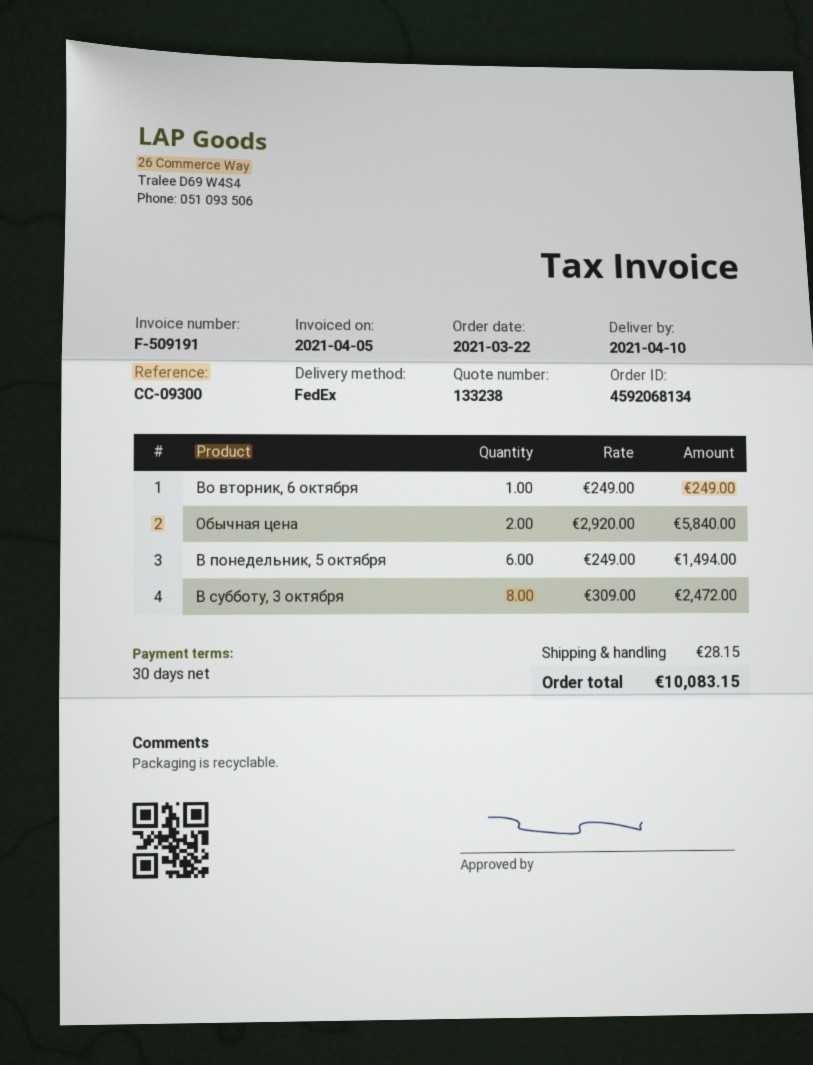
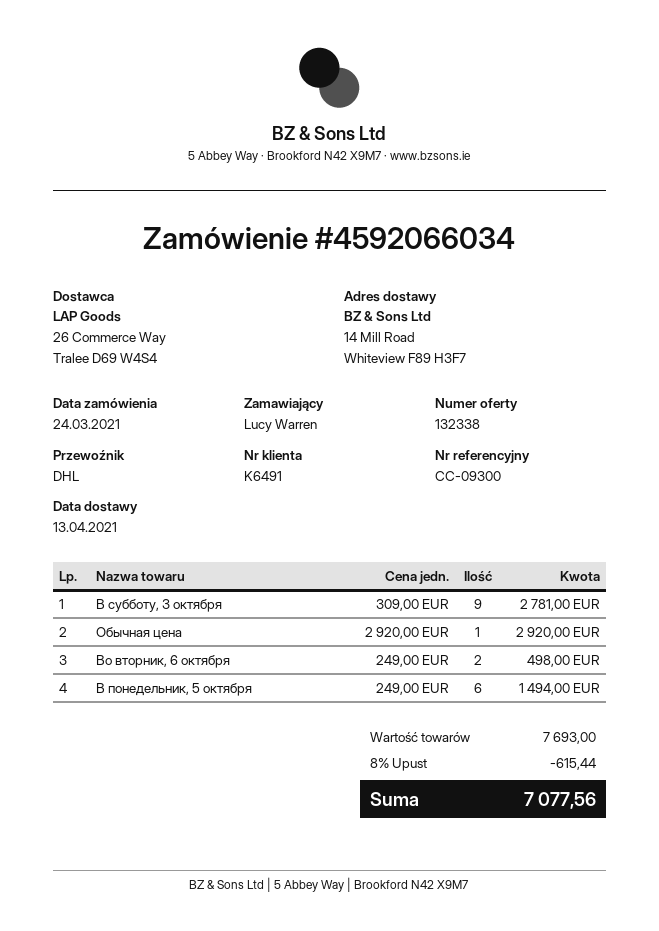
quote number: 133238 -> 132338
order number: 4592068134 -> 4592066034
order date: 2021-03-22 -> 2021-03-24
delivery date: 2021-04-10 -> 2021-04-13
shipping method: FedEx -> DHL
Во вторник, 6 октября: 1 x 249.00 = 249.00 -> 2 x 249.00 = 498.00
Обычная цена: 2 x 2920.00 = 5840.00 -> 1 x 2920.00 = 2920.00
В субботу, 3 октября: 8 x 309.00 = 2472.00 -> 9 x 309.00 = 2781.00
discount: none -> 8% = 615.44
shipping: 28.15 -> none
total: 10083.15 -> 7077.56

